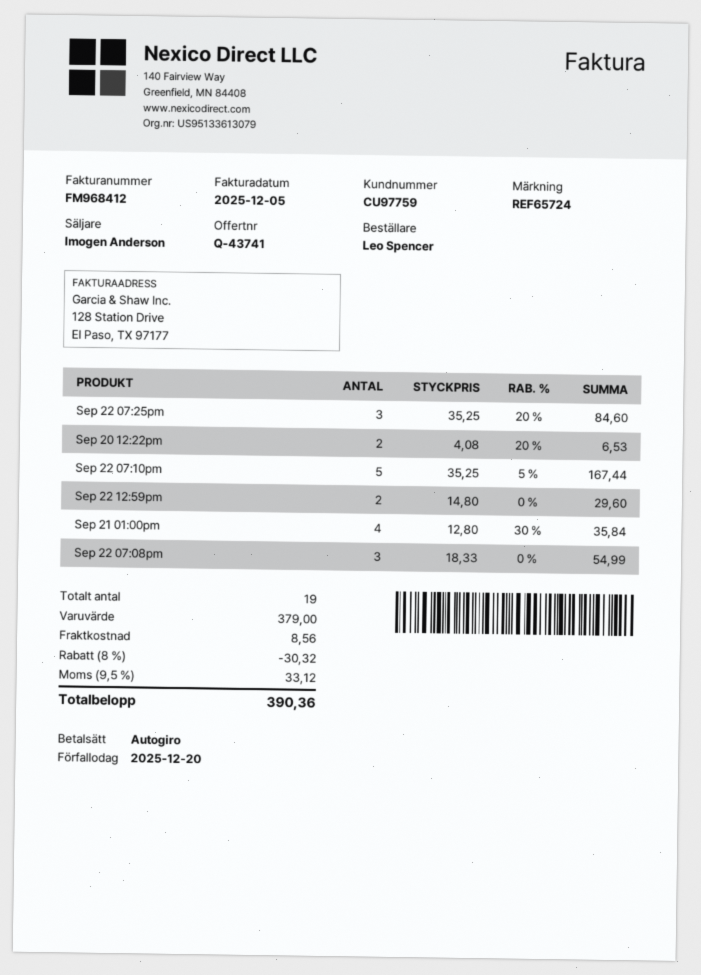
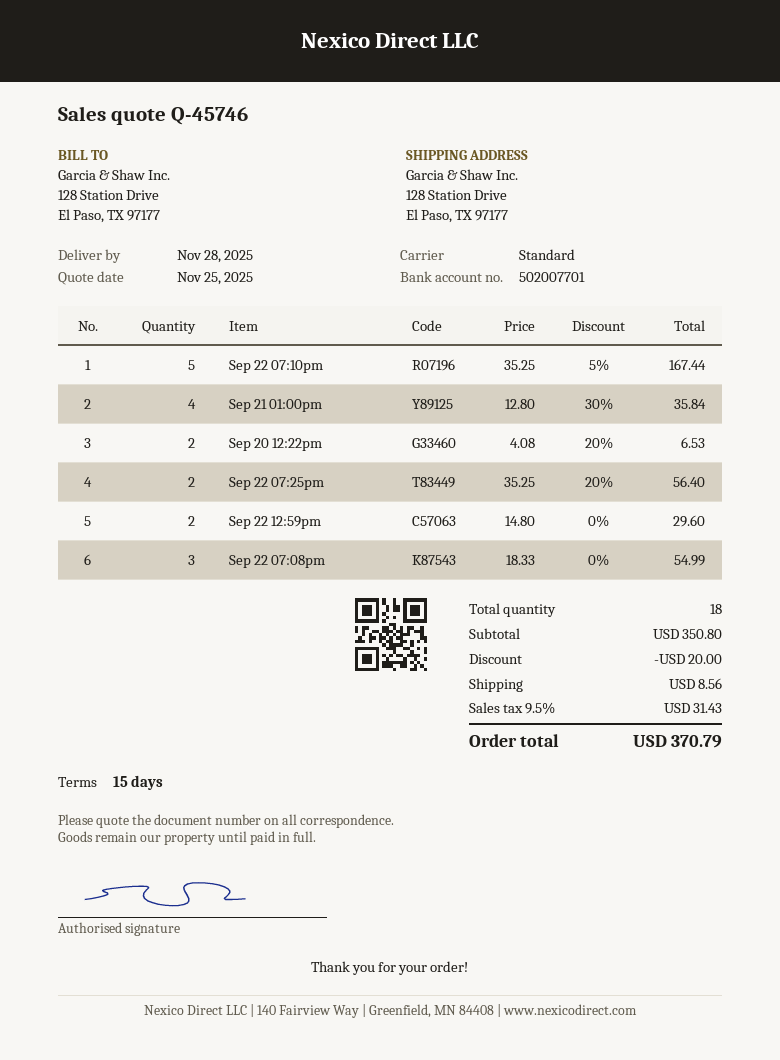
quote number: Q-43741 -> Q-45746
Sep 22 07:25pm: 3 x 35.25 - 20% = 84.60 -> 2 x 35.25 - 20% = 56.40
total quantity: 19 -> 18
subtotal: 379.00 -> 350.80
discount: 30.32 -> 20.00
tax: 9.5% = 33.12 -> 9.5% = 31.43
total: 390.36 -> 370.79

